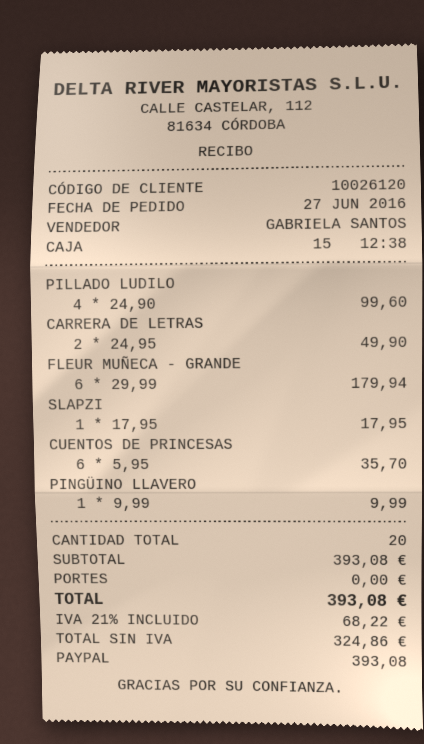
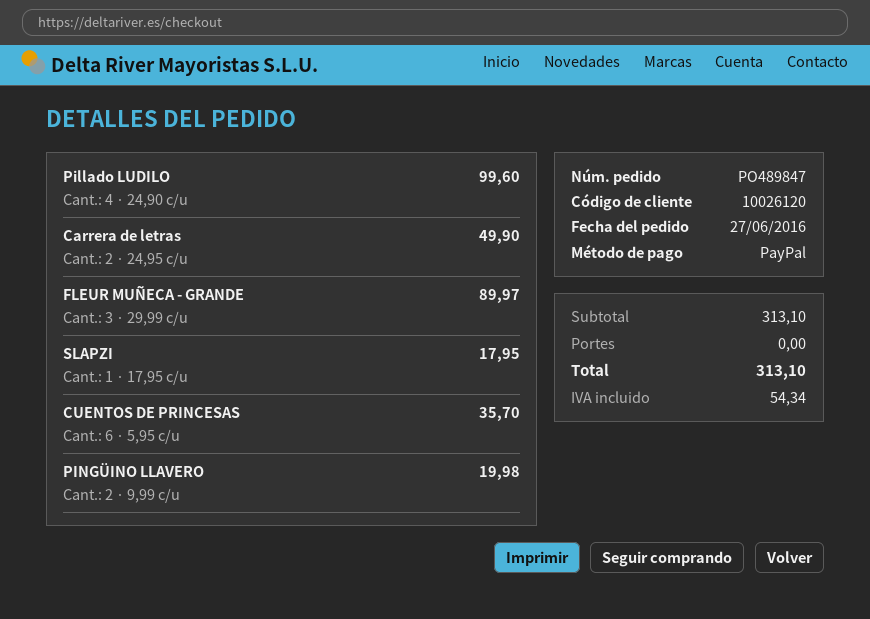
FLEUR MUÑECA - GRANDE: 6 x 29.99 = 179.94 -> 3 x 29.99 = 89.97
PINGÜINO LLAVERO: 1 x 9.99 = 9.99 -> 2 x 9.99 = 19.98
subtotal: 393.08 -> 313.10
tax: 68.22 -> 54.34
total: 393.08 -> 313.10

